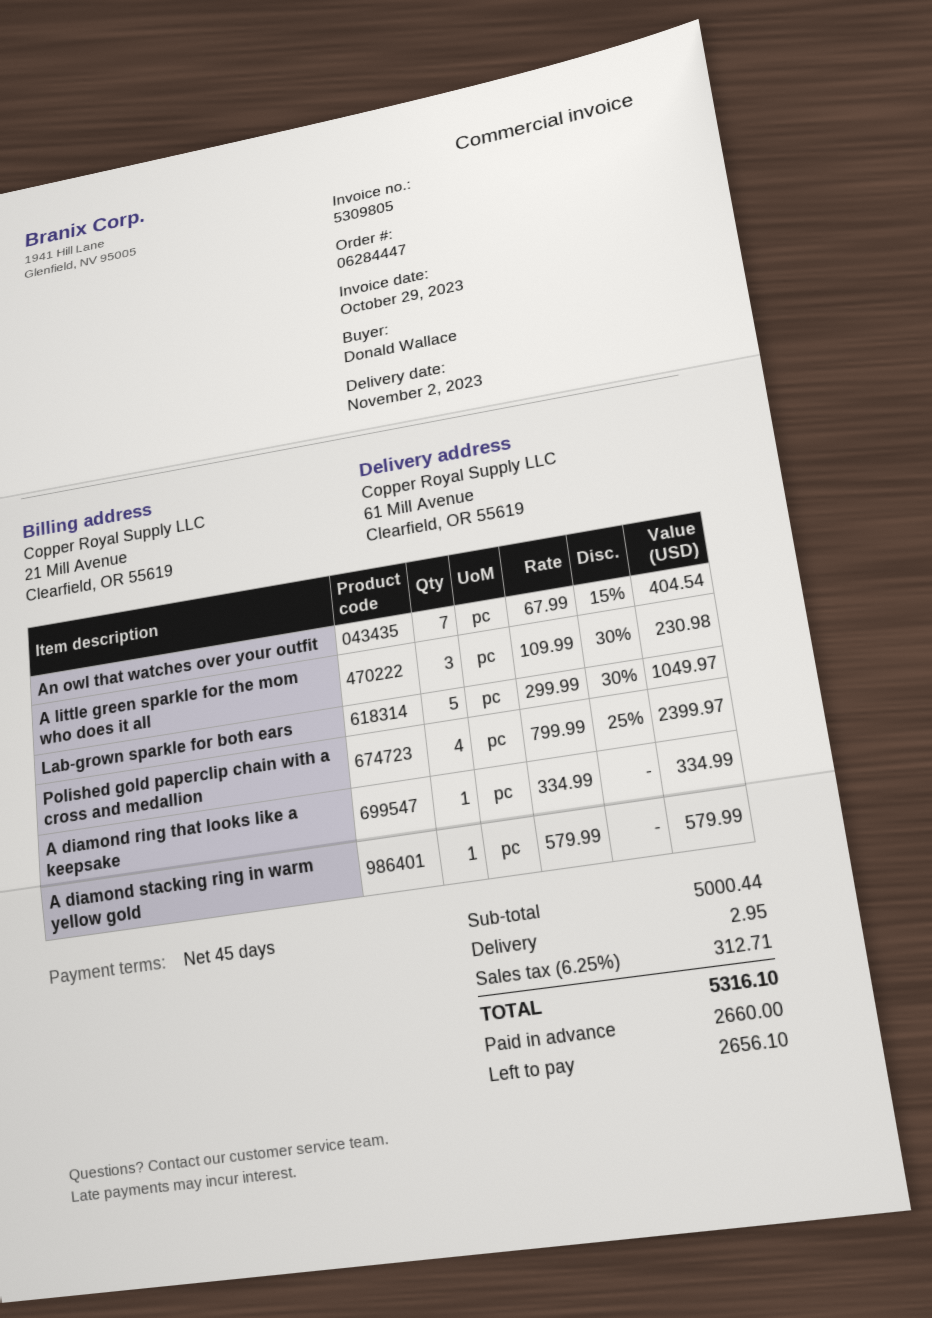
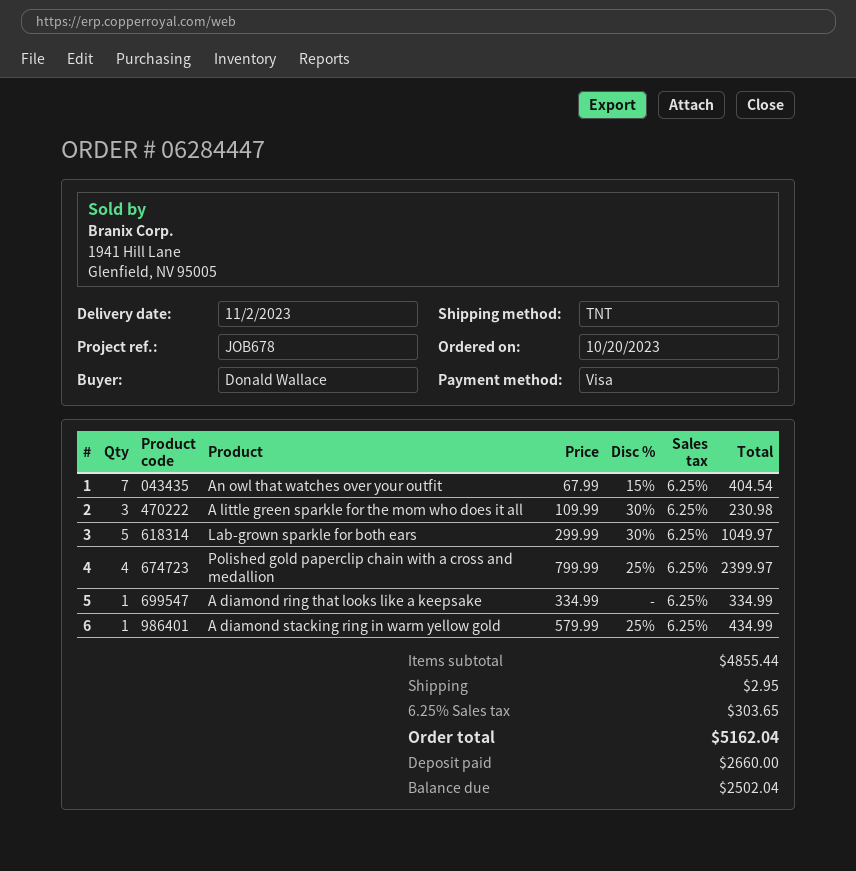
A diamond stacking ring in warm yellow gold: 1 x 579.99 = 579.99 -> 1 x 579.99 - 25% = 434.99
subtotal: 5000.44 -> 4855.44
tax: 6.25% = 312.71 -> 6.25% = 303.65
total: 5316.10 -> 5162.04
balance: 2656.10 -> 2502.04

